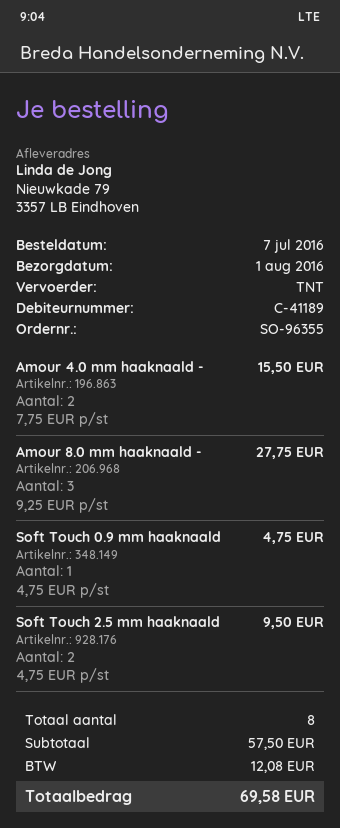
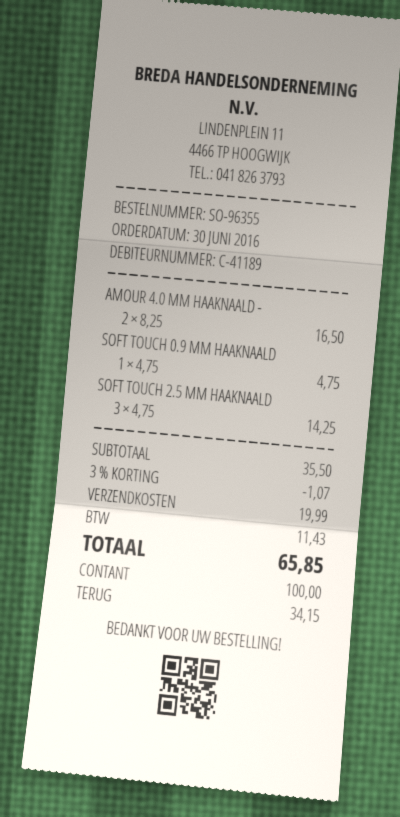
order date: 2016-07-07 -> 2016-06-30
Amour 4.0 mm haaknaald -: 2 x 7.75 = 15.50 -> 2 x 8.25 = 16.50
Amour 8.0 mm haaknaald -: 3 x 9.25 = 27.75 -> none
Soft Touch 2.5 mm haaknaald: 2 x 4.75 = 9.50 -> 3 x 4.75 = 14.25
subtotal: 57.50 -> 35.50
discount: none -> 3% = 1.07
shipping: none -> 19.99
tax: 12.08 -> 11.43
total: 69.58 -> 65.85

